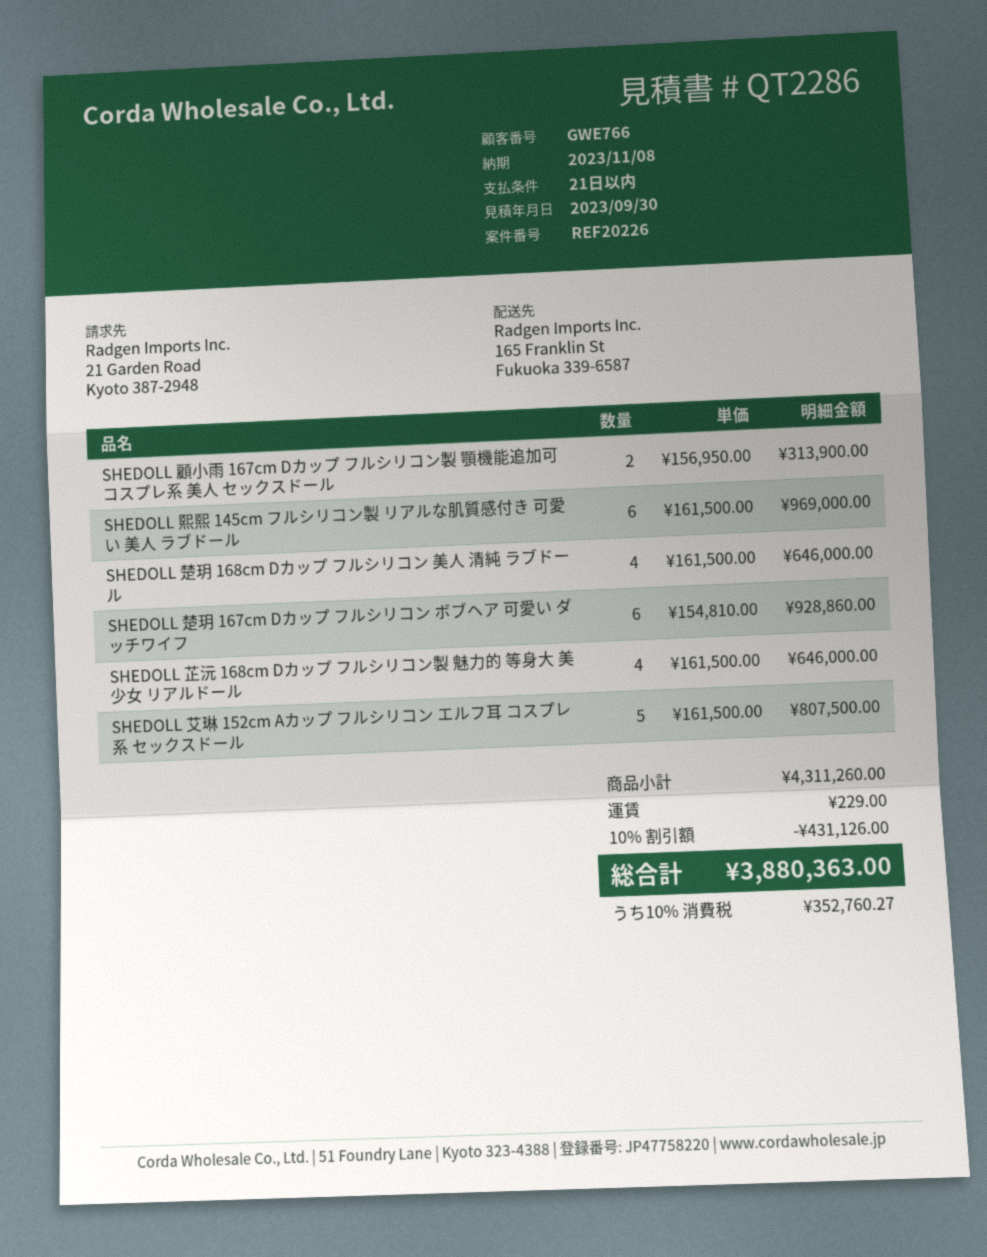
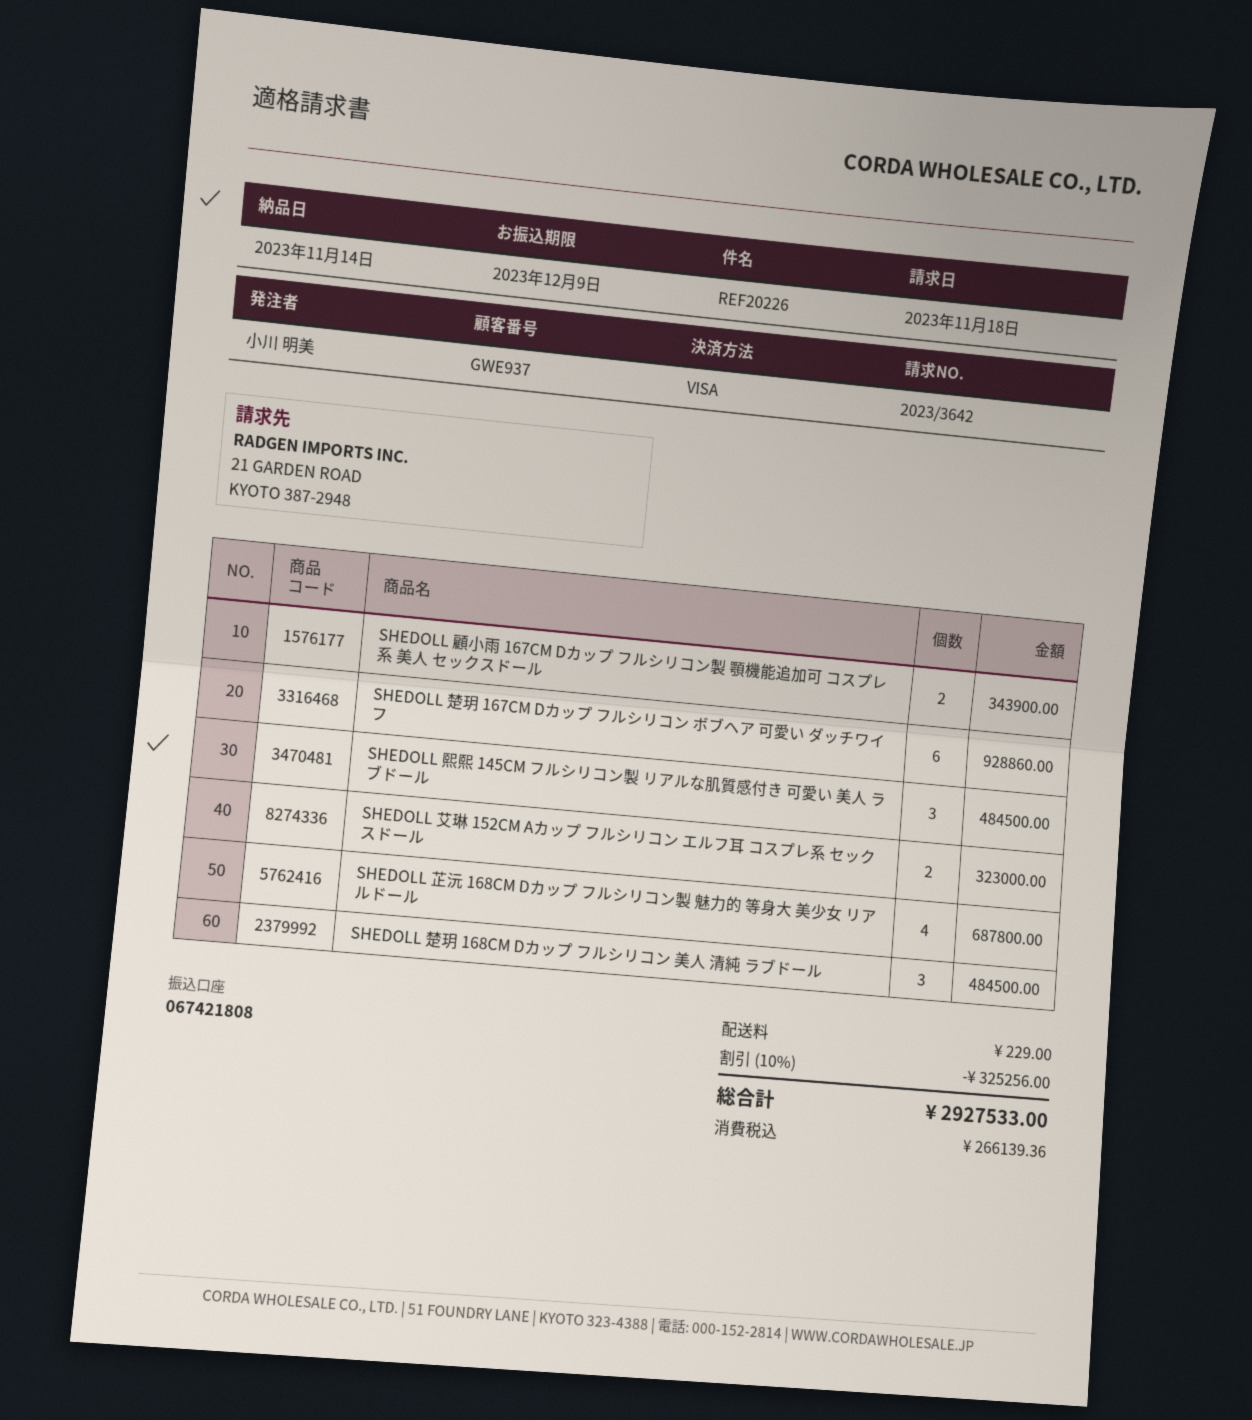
delivery date: 2023-11-08 -> 2023-11-14
customer number: GWE766 -> GWE937
SHEDOLL 顧小雨 167cm Dカップ フルシリコン製 顎機能追加可 コスプレ系 美人 セックスドール: 2 for 313900.00 -> 2 for 343900.00
SHEDOLL 熙熙 145cm フルシリコン製 リアルな肌質感付き 可愛い 美人 ラブドール: 6 for 969000.00 -> 3 for 484500.00
SHEDOLL 楚玥 168cm Dカップ フルシリコン 美人 清純 ラブドール: 4 for 646000.00 -> 3 for 484500.00
SHEDOLL 芷沅 168cm Dカップ フルシリコン製 魅力的 等身大 美少女 リアルドール: 4 for 646000.00 -> 4 for 687800.00
SHEDOLL 艾琳 152cm Aカップ フルシリコン エルフ耳 コスプレ系 セックスドール: 5 for 807500.00 -> 2 for 323000.00
discount: 10% = 431126.00 -> 10% = 325256.00
tax: 352760.27 -> 266139.36
total: 3880363.00 -> 2927533.00

